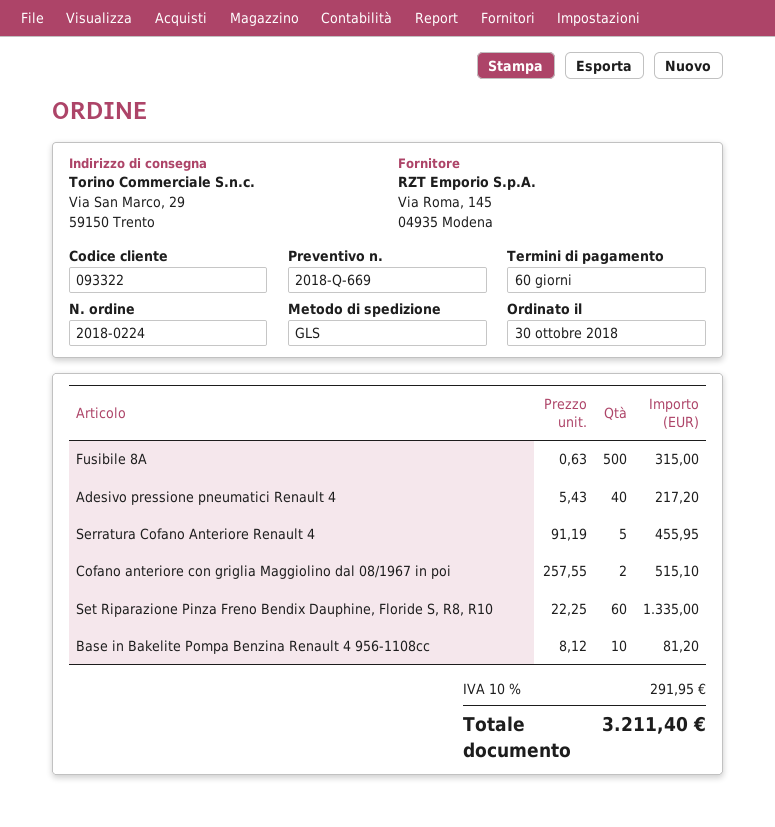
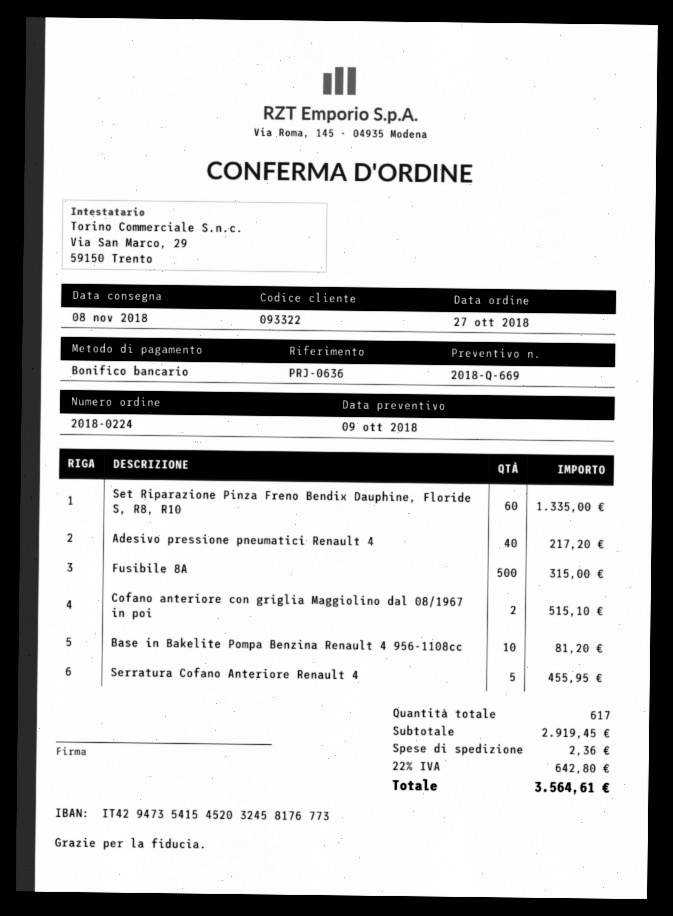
order date: 2018-10-30 -> 2018-10-27
shipping: none -> 2.36
tax: 10% = 291.95 -> 22% = 642.80
total: 3211.40 -> 3564.61

